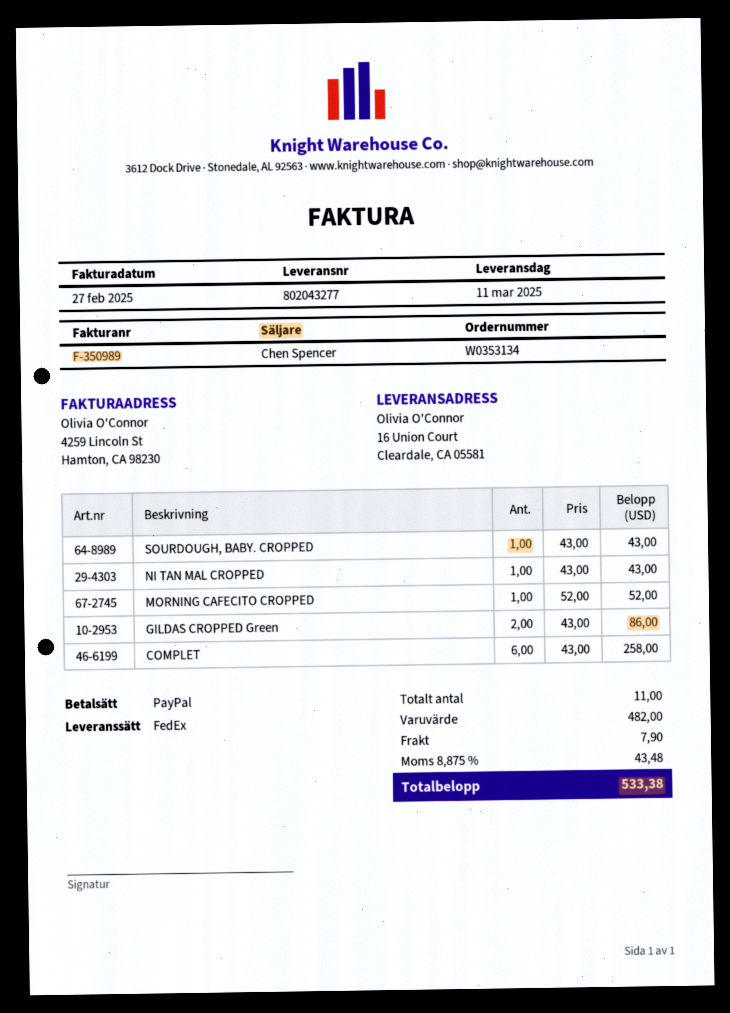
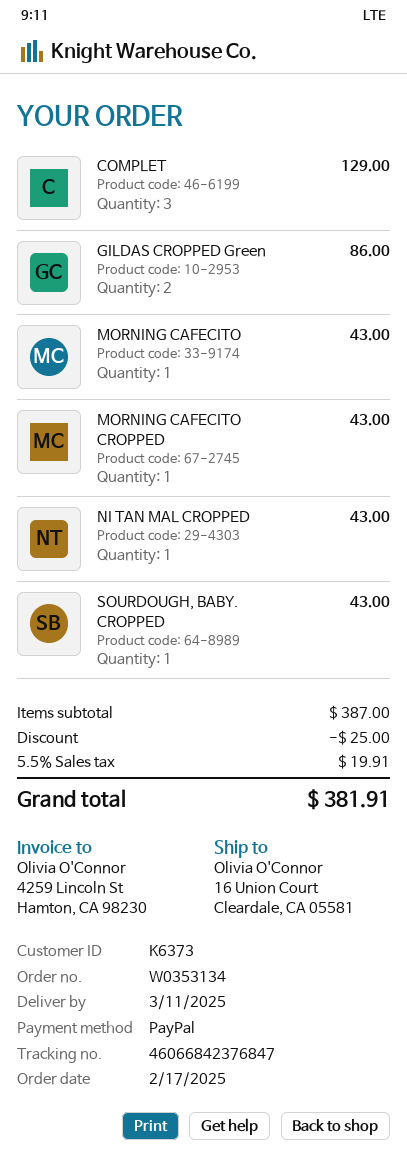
MORNING CAFECITO CROPPED: 1 for 52.00 -> 1 for 43.00
COMPLET: 6 for 258.00 -> 3 for 129.00
MORNING CAFECITO: none -> 1 for 43.00
subtotal: 482.00 -> 387.00
discount: none -> 25.00
shipping: 7.90 -> none
tax: 8.875% = 43.48 -> 5.5% = 19.91
total: 533.38 -> 381.91

